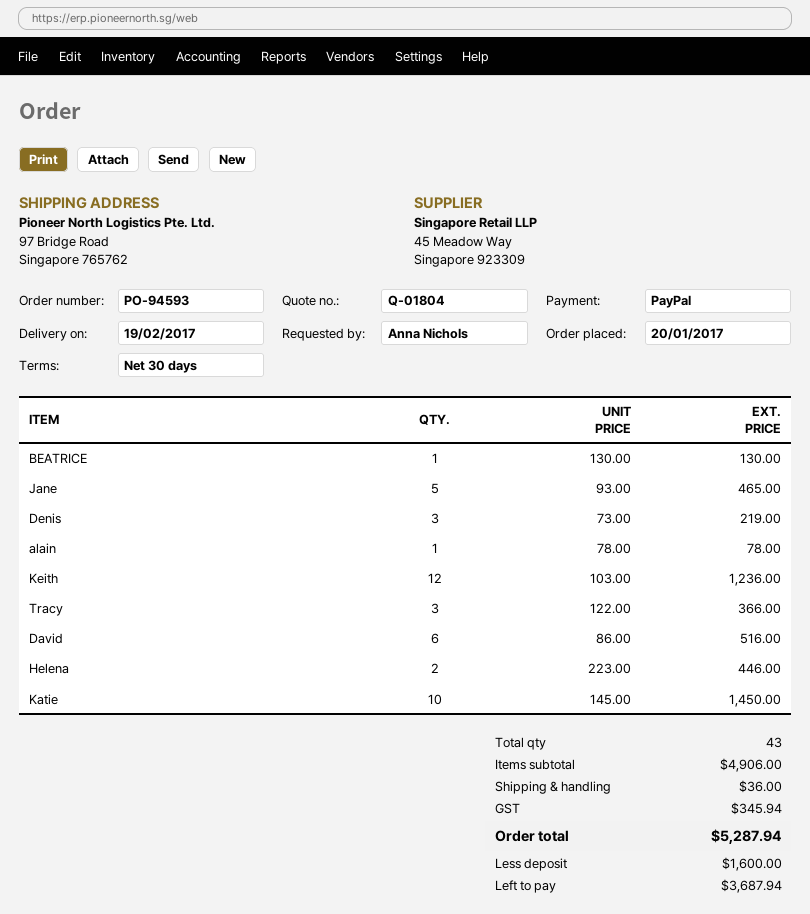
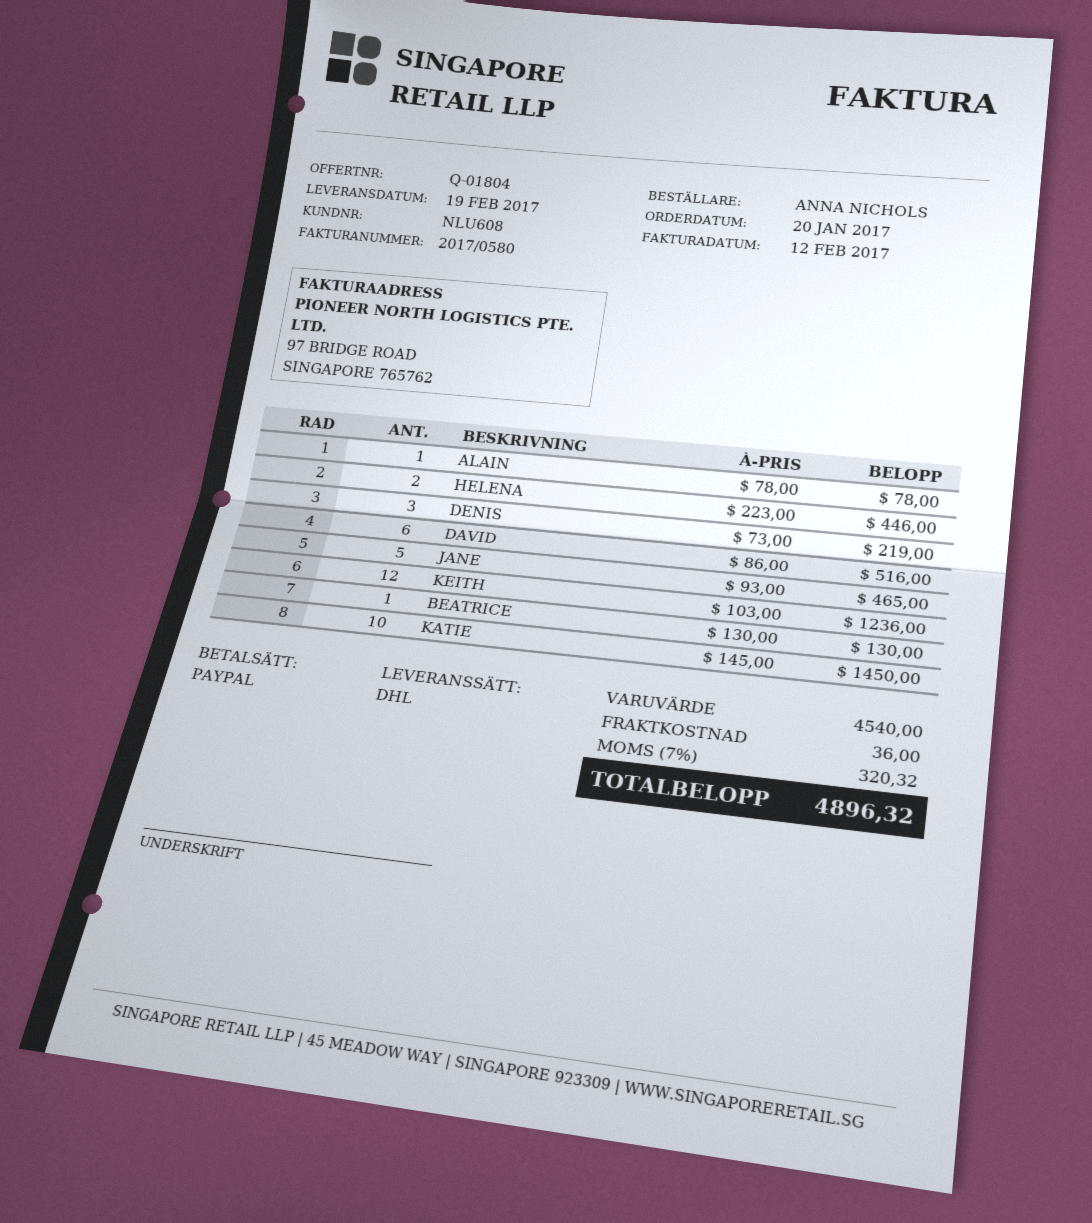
Tracy: 3 x 122.00 = 366.00 -> none
subtotal: 4906.00 -> 4540.00
tax: 345.94 -> 320.32
total: 5287.94 -> 4896.32

